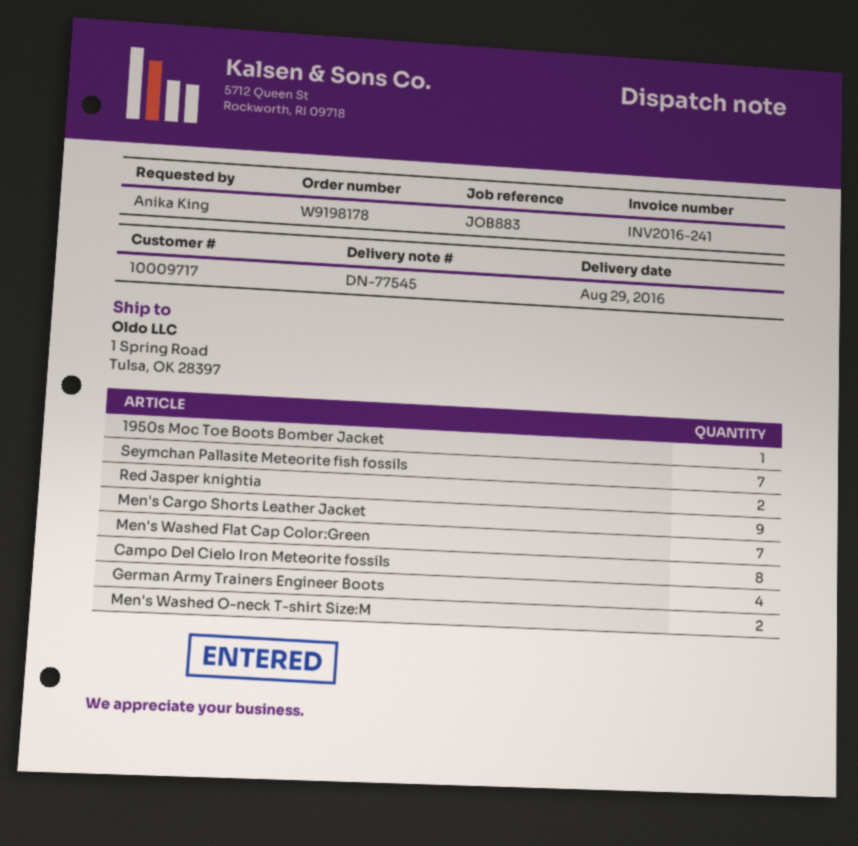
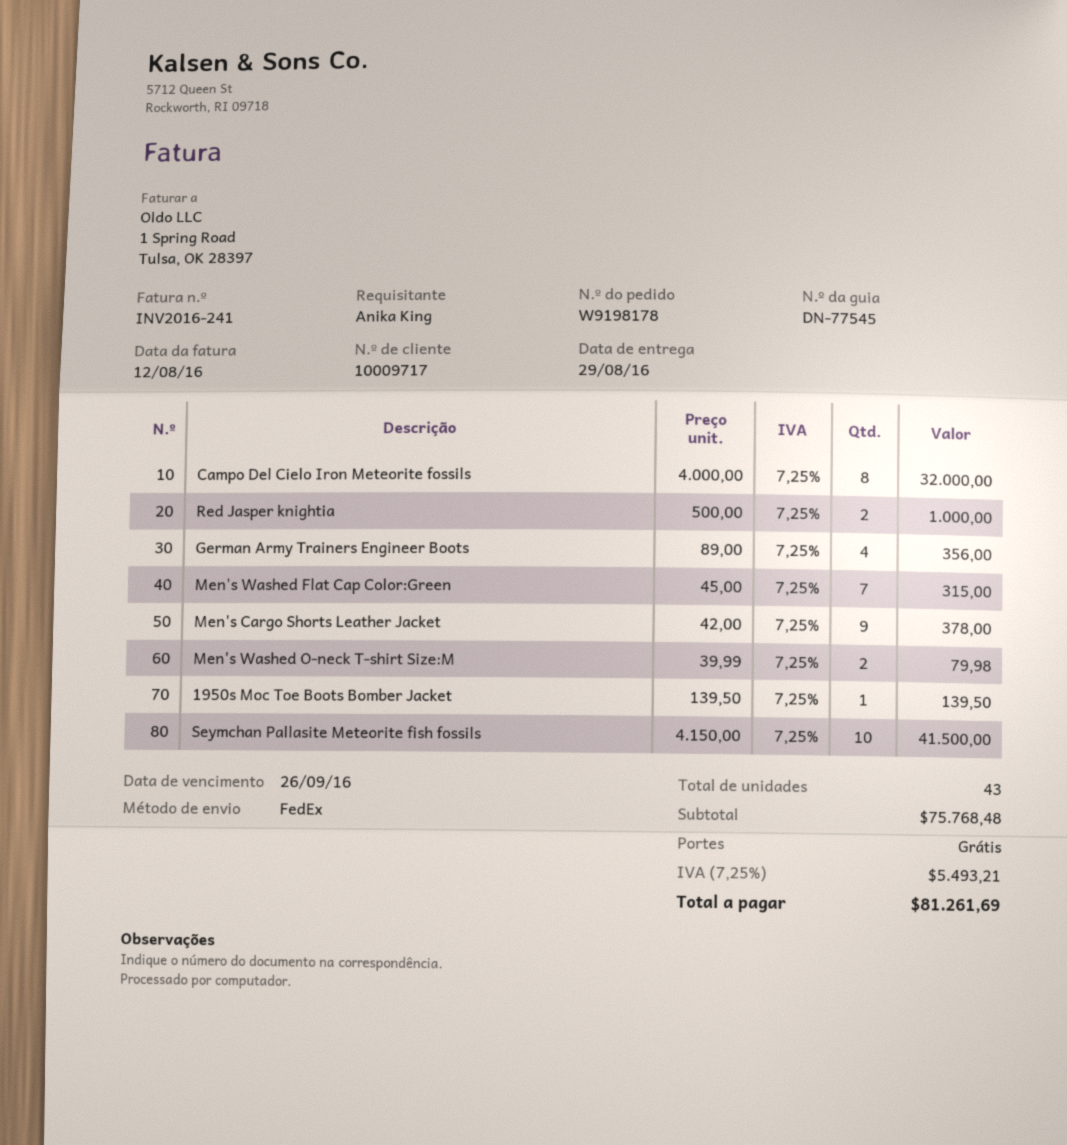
Seymchan Pallasite Meteorite fish fossils: 7 -> 10

